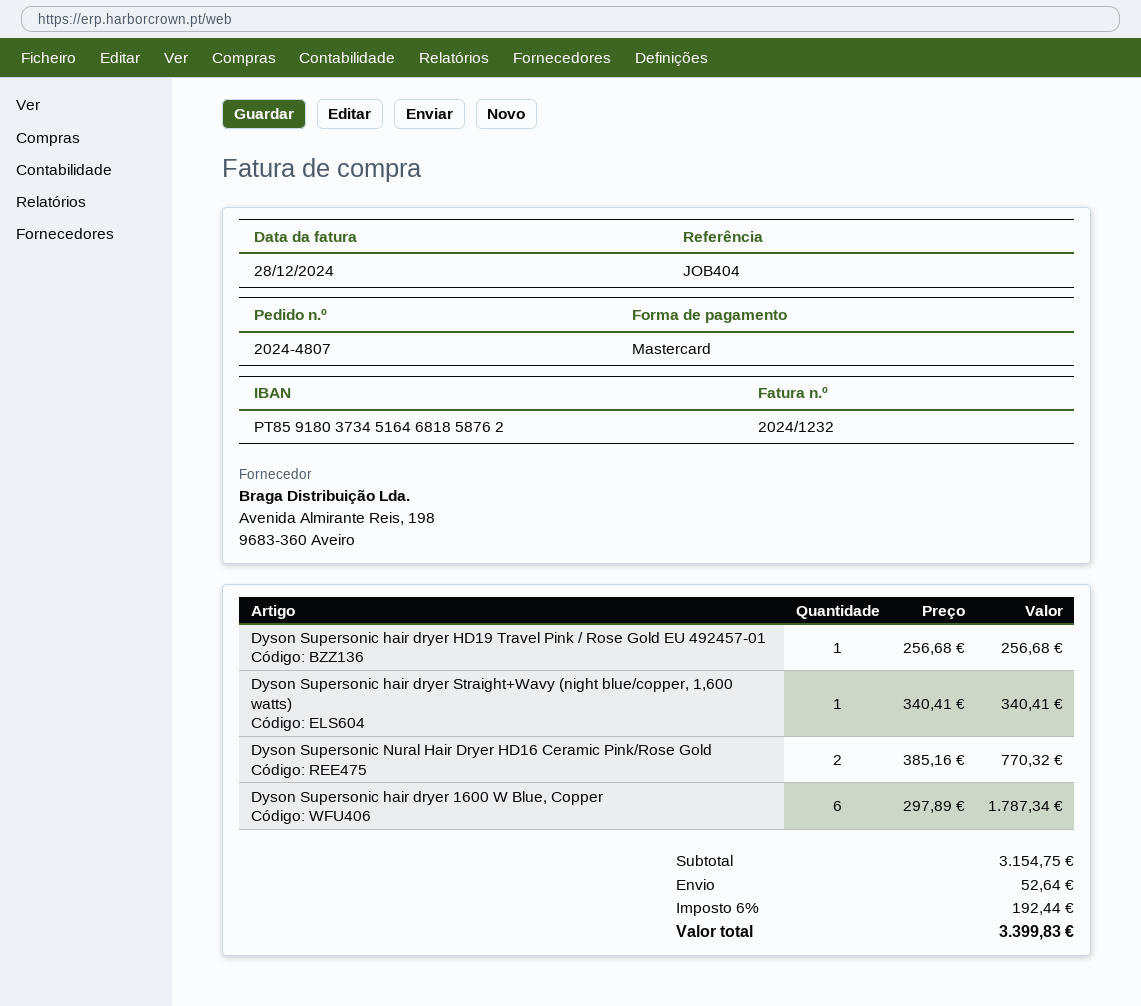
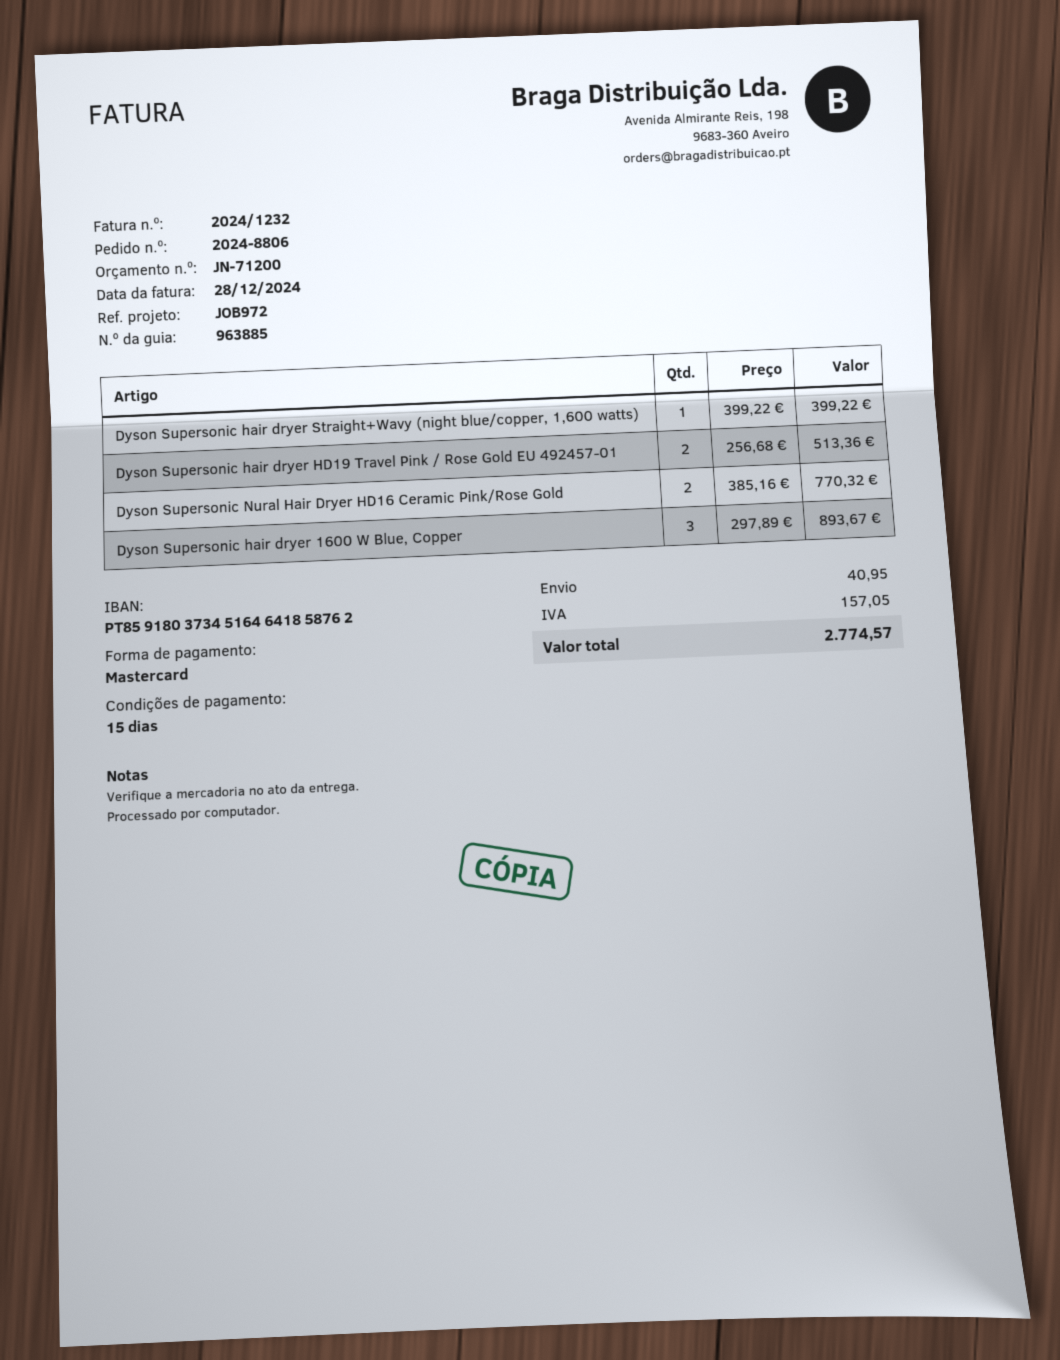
order number: 2024-4807 -> 2024-8806
reference: JOB404 -> JOB972
bank account: PT85918037345164681858762 -> PT85918037345164641858762
Dyson Supersonic hair dryer HD19 Travel Pink / Rose Gold EU 492457-01: 1 x 256.68 = 256.68 -> 2 x 256.68 = 513.36
Dyson Supersonic hair dryer Straight+Wavy (night blue/copper, 1,600 watts): 1 x 340.41 = 340.41 -> 1 x 399.22 = 399.22
Dyson Supersonic hair dryer 1600 W Blue, Copper: 6 x 297.89 = 1787.34 -> 3 x 297.89 = 893.67
shipping: 52.64 -> 40.95
tax: 192.44 -> 157.05
total: 3399.83 -> 2774.57

